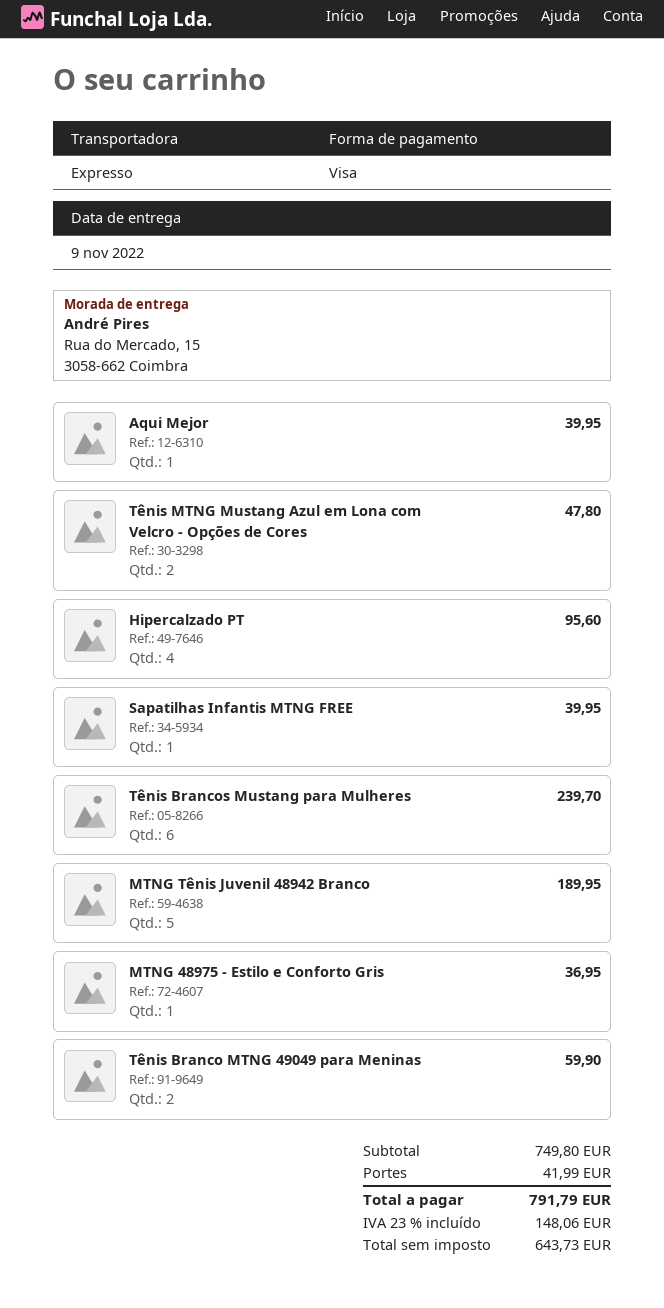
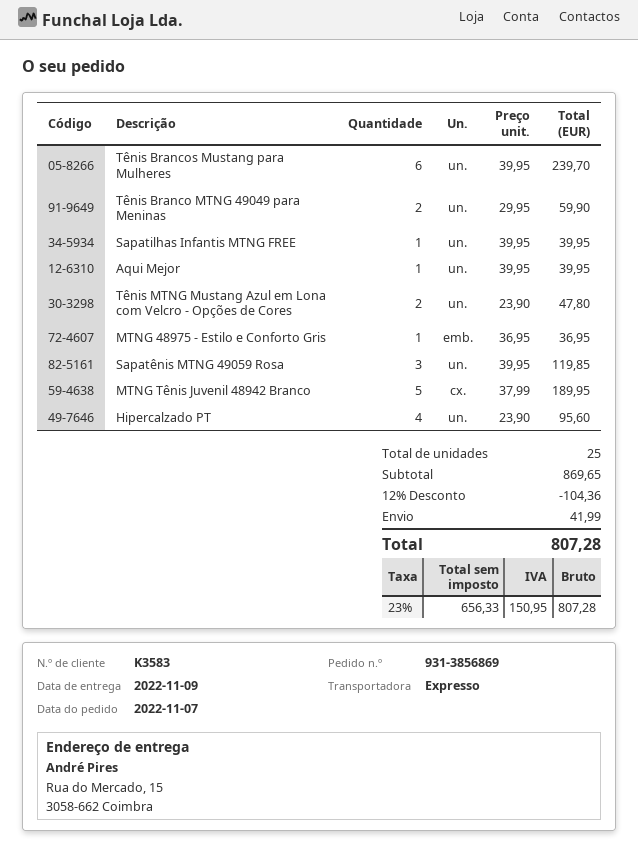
Sapatênis MTNG 49059 Rosa: none -> 3 for 119.85
subtotal: 749.80 -> 869.65
discount: none -> 12% = 104.36
net: 643.73 -> 656.33
tax: 23% = 148.06 -> 23% = 150.95
total: 791.79 -> 807.28

